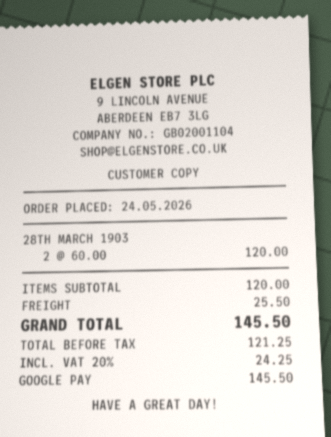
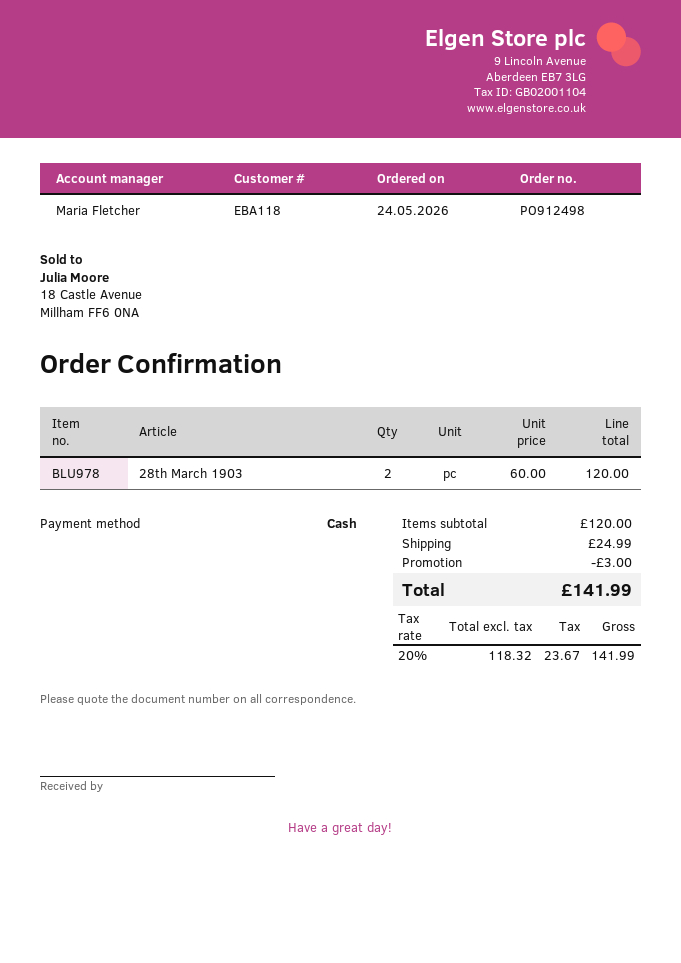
payment method: Google Pay -> cash
discount: none -> 3.00
shipping: 25.50 -> 24.99
net: 121.25 -> 118.32
tax: 20% = 24.25 -> 20% = 23.67
total: 145.50 -> 141.99

